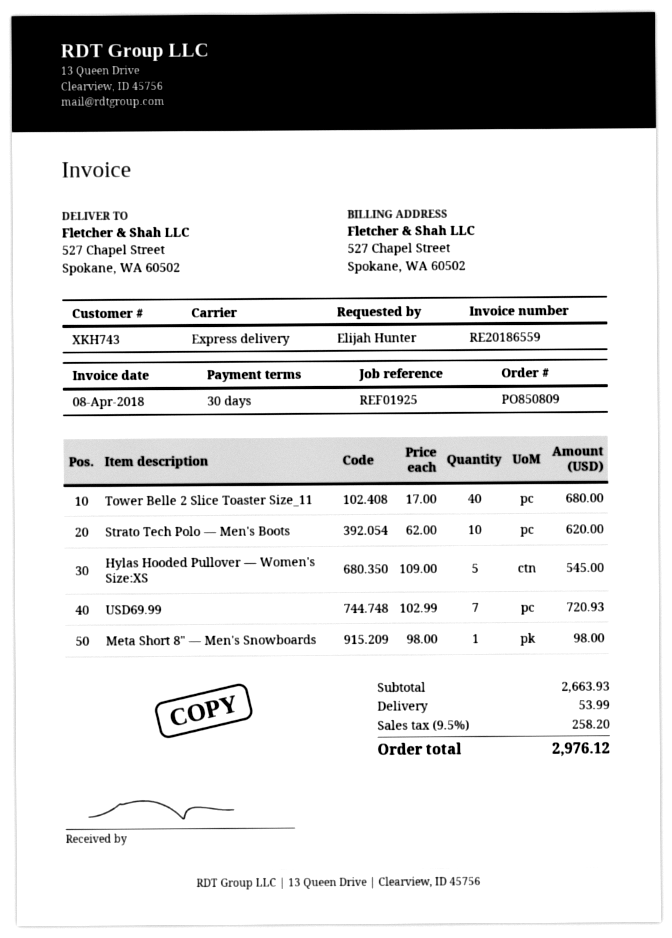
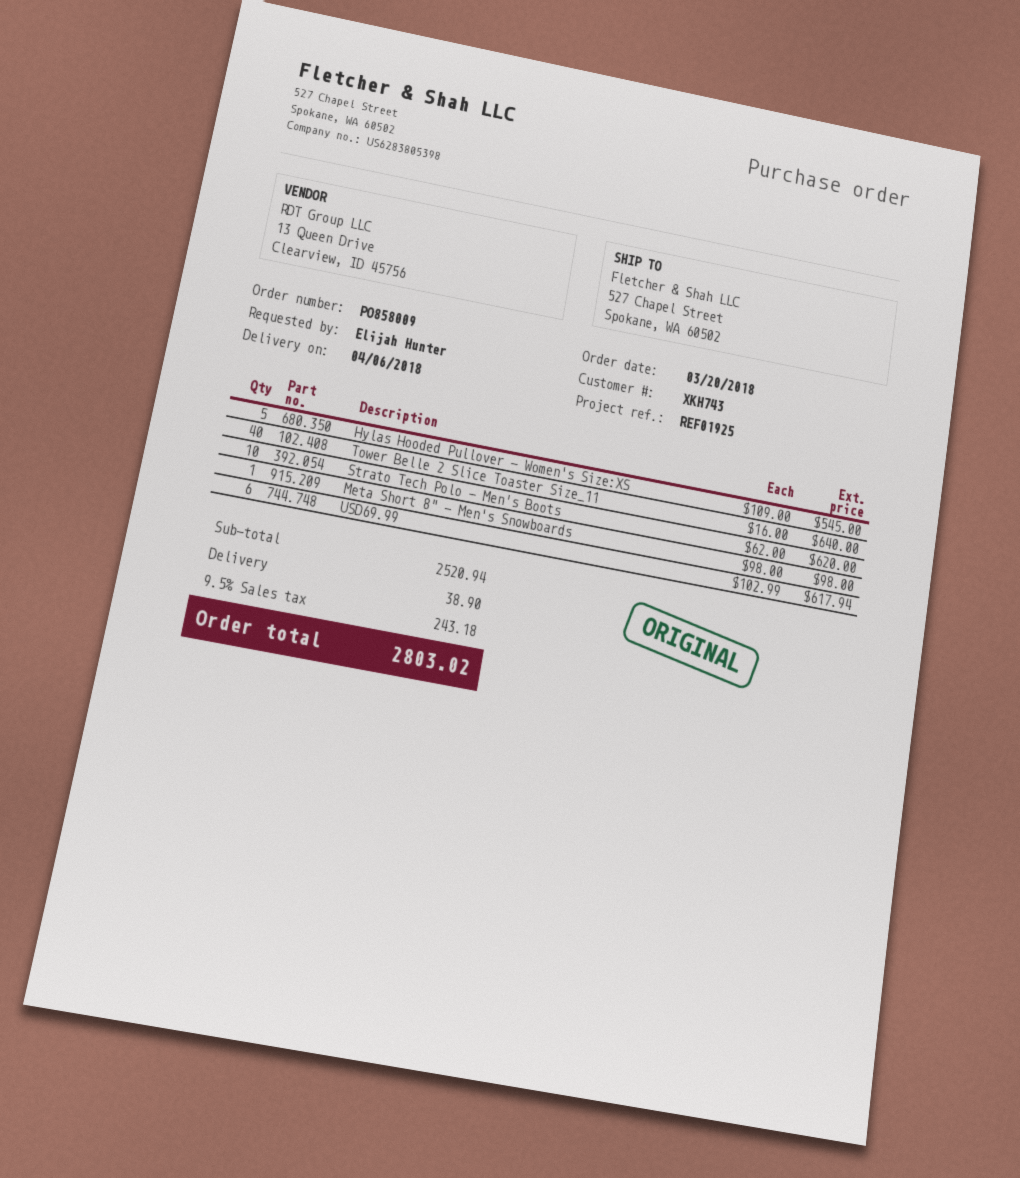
order number: PO850809 -> PO858009
Tower Belle 2 Slice Toaster Size_11: 40 x 17.00 = 680.00 -> 40 x 16.00 = 640.00
USD69.99: 7 x 102.99 = 720.93 -> 6 x 102.99 = 617.94
subtotal: 2663.93 -> 2520.94
shipping: 53.99 -> 38.90
tax: 9.5% = 258.20 -> 9.5% = 243.18
total: 2976.12 -> 2803.02

